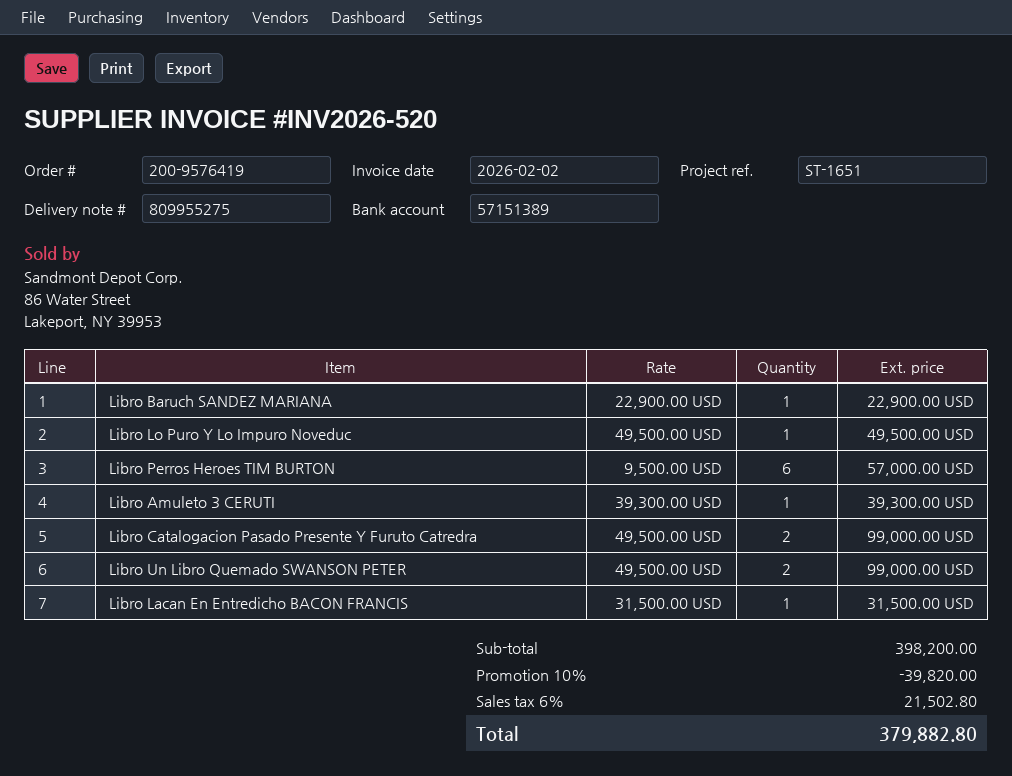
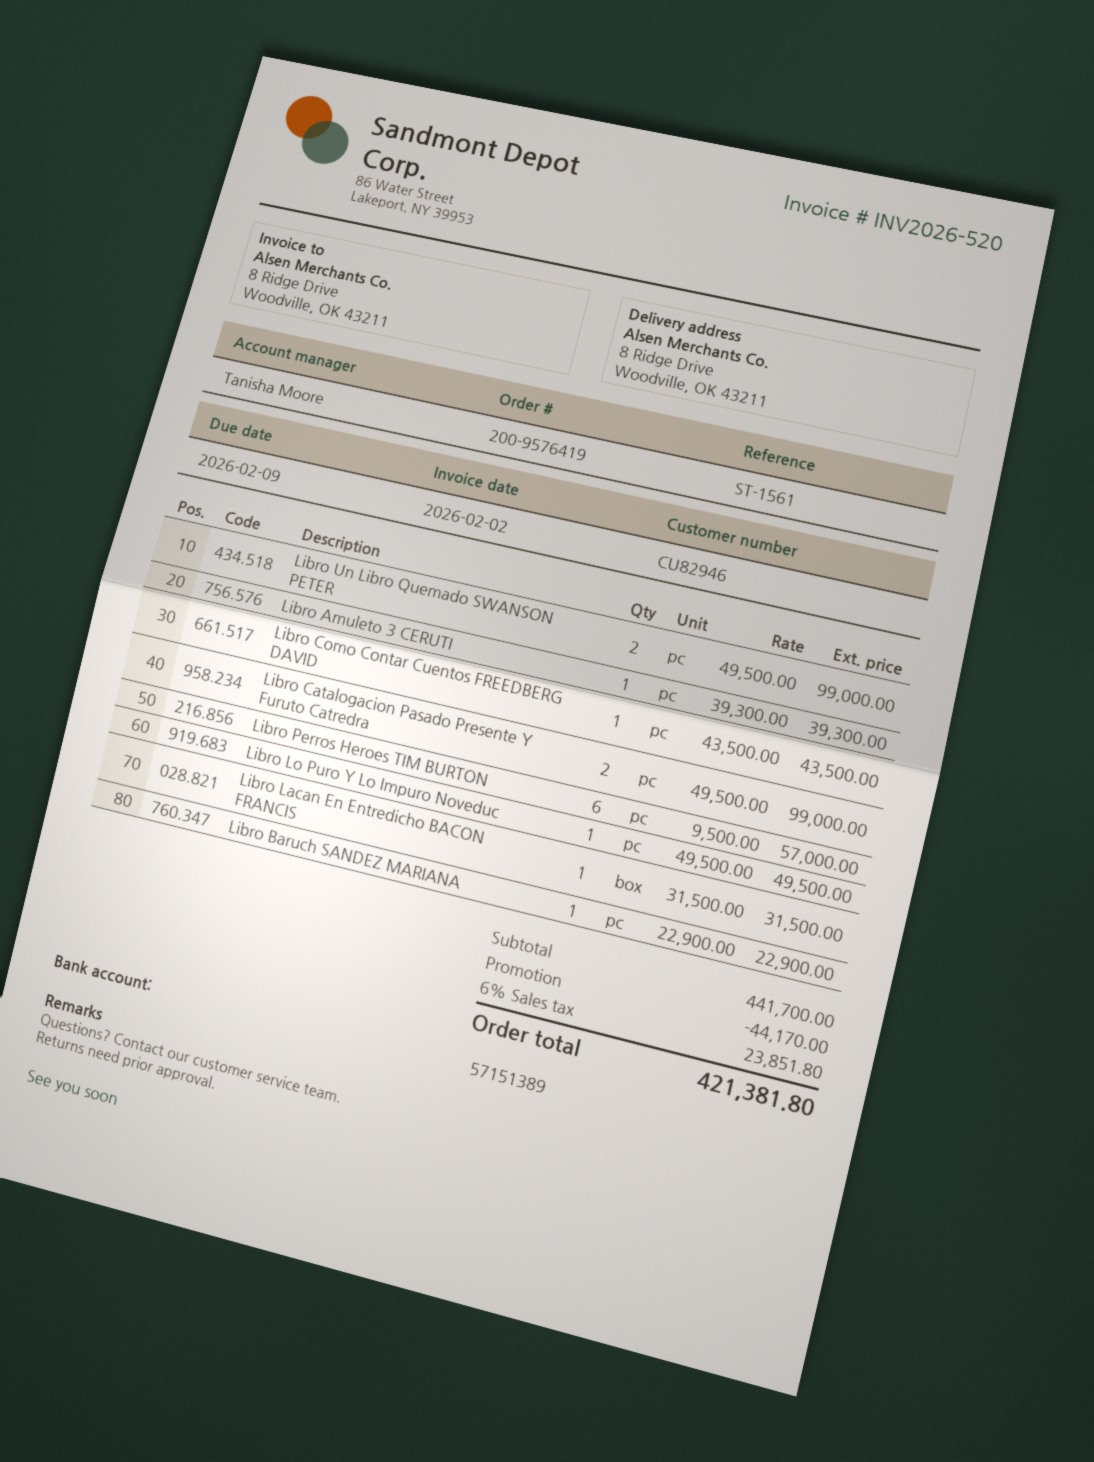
reference: ST-1651 -> ST-1561
Libro Como Contar Cuentos FREEDBERG DAVID: none -> 1 x 43500.00 = 43500.00
subtotal: 398200.00 -> 441700.00
discount: 39820.00 -> 44170.00
tax: 6% = 21502.80 -> 6% = 23851.80
total: 379882.80 -> 421381.80

